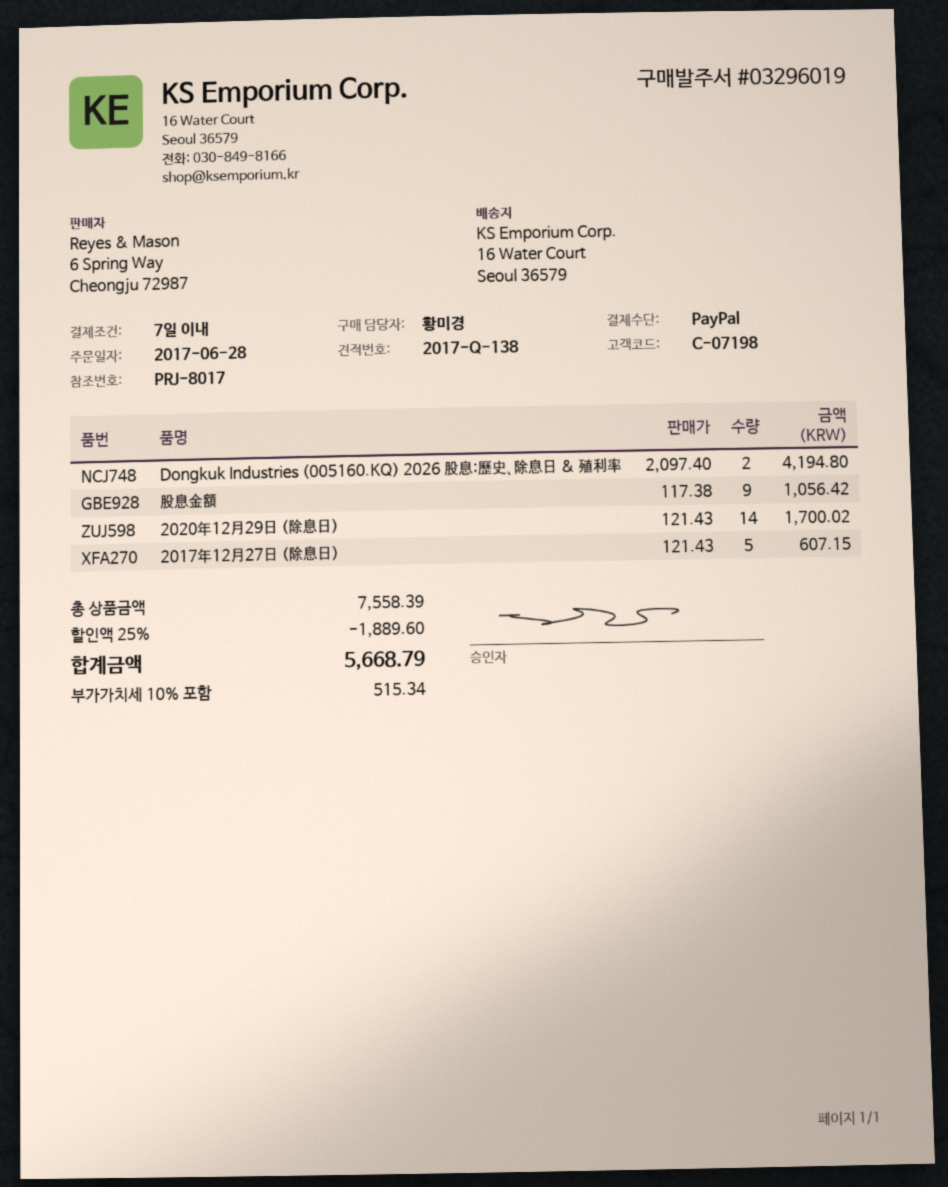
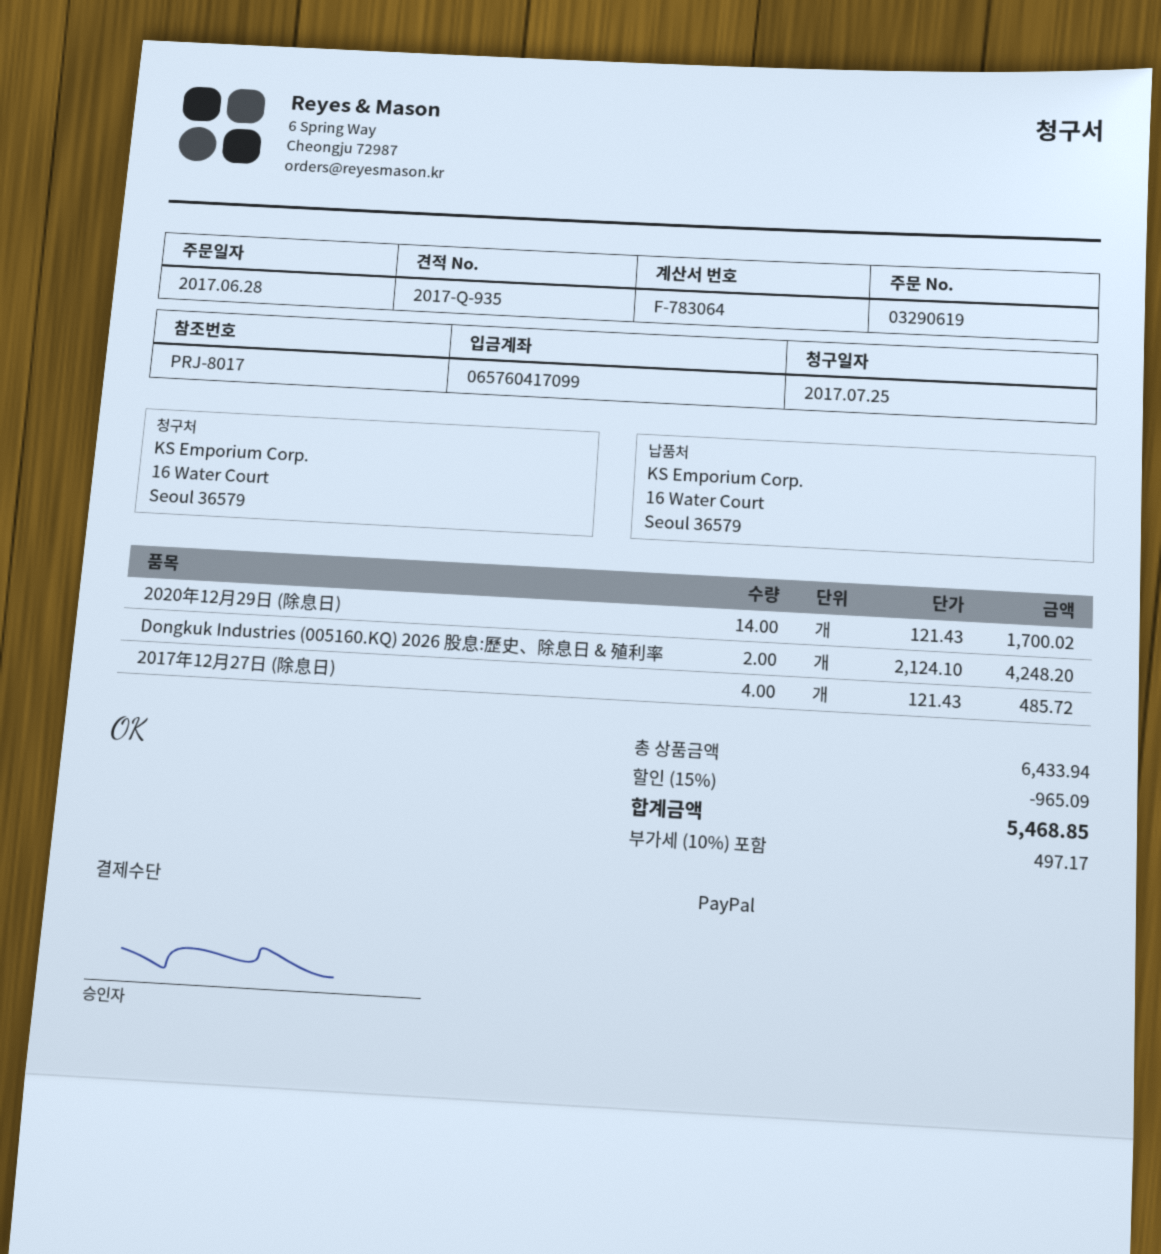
quote number: 2017-Q-138 -> 2017-Q-935
order number: 03296019 -> 03290619
Dongkuk Industries (005160.KQ) 2026 股息:歷史、除息日 & 殖利率: 2 x 2097.40 = 4194.80 -> 2 x 2124.10 = 4248.20
股息金額: 9 x 117.38 = 1056.42 -> none
2017年12月27日 (除息日): 5 x 121.43 = 607.15 -> 4 x 121.43 = 485.72
subtotal: 7558.39 -> 6433.94
discount: 25% = 1889.60 -> 15% = 965.09
tax: 10% = 515.34 -> 10% = 497.17
total: 5668.79 -> 5468.85

